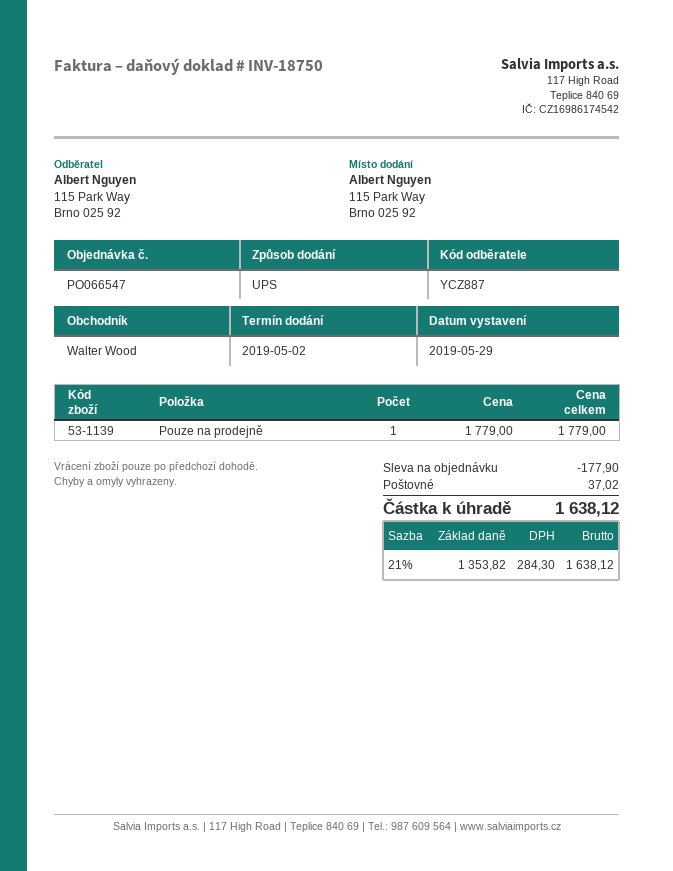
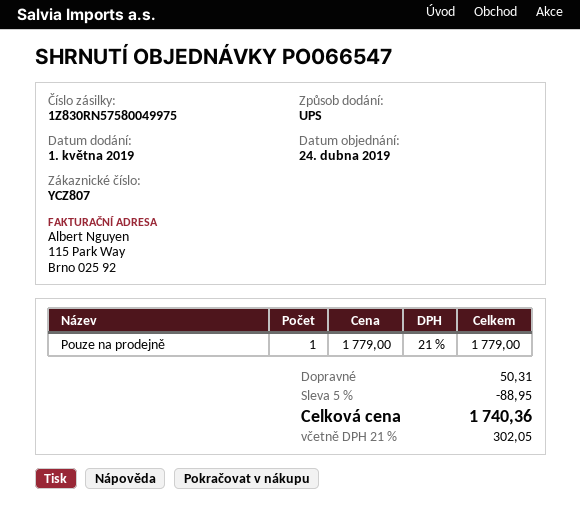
delivery date: 2019-05-02 -> 2019-05-01
customer number: YCZ887 -> YCZ807
discount: 177.90 -> 88.95
shipping: 37.02 -> 50.31
tax: 21% = 284.30 -> 21% = 302.05
total: 1638.12 -> 1740.36

